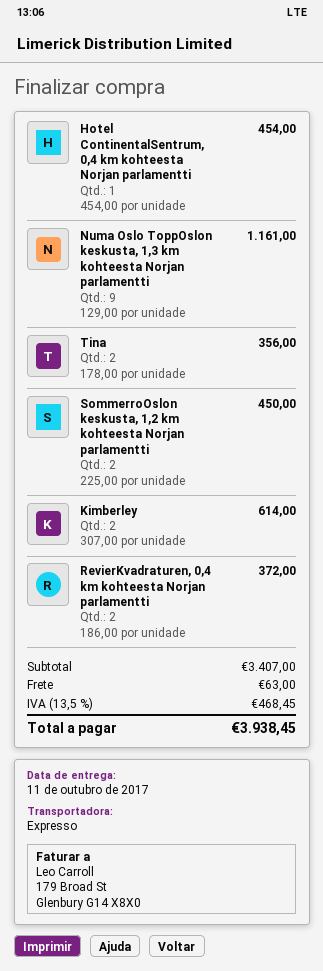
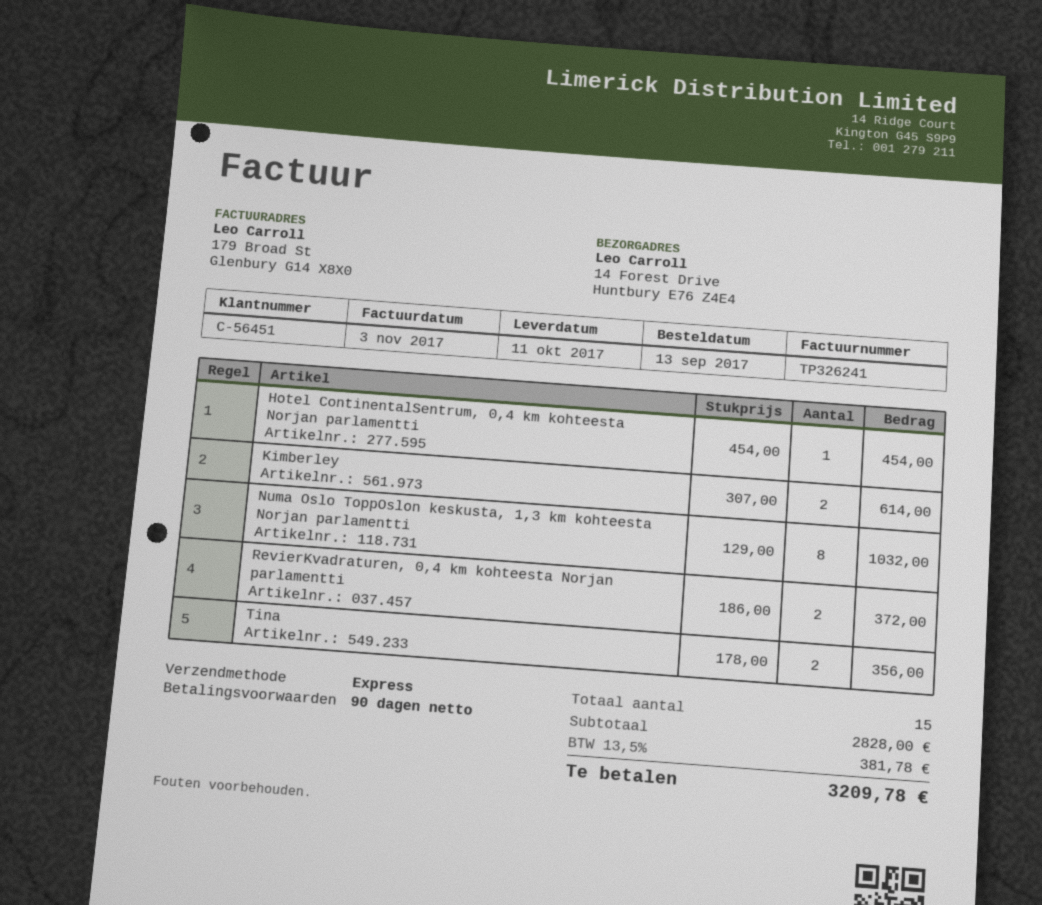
Numa Oslo ToppOslon keskusta, 1,3 km kohteesta Norjan parlamentti: 9 x 129.00 = 1161.00 -> 8 x 129.00 = 1032.00
SommerroOslon keskusta, 1,2 km kohteesta Norjan parlamentti: 2 x 225.00 = 450.00 -> none
subtotal: 3407.00 -> 2828.00
shipping: 63.00 -> none
tax: 13.5% = 468.45 -> 13.5% = 381.78
total: 3938.45 -> 3209.78

